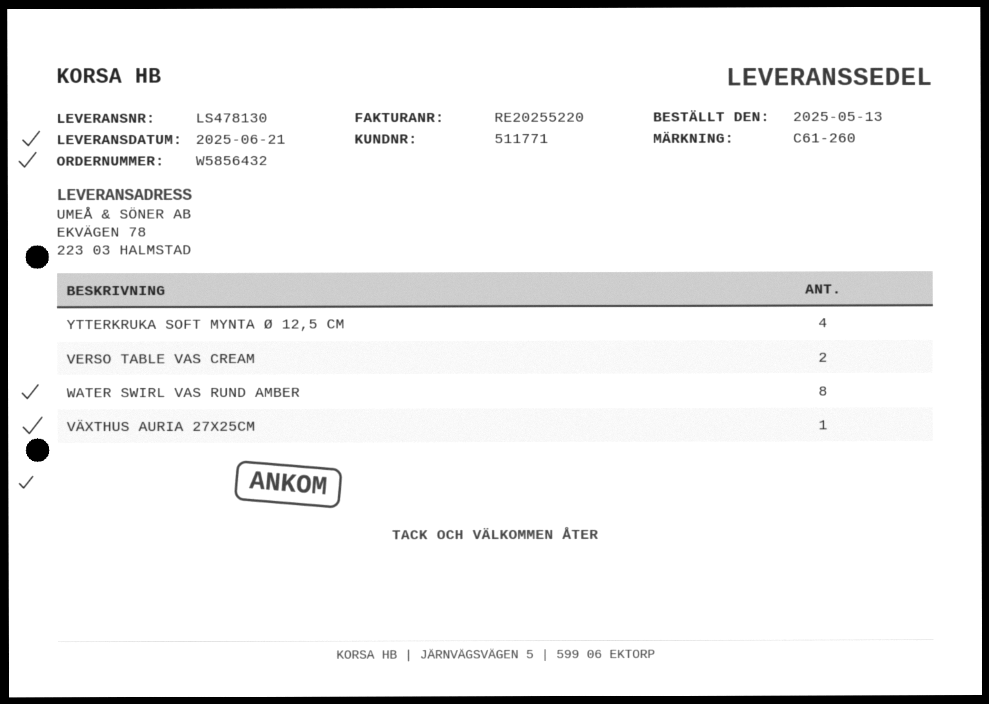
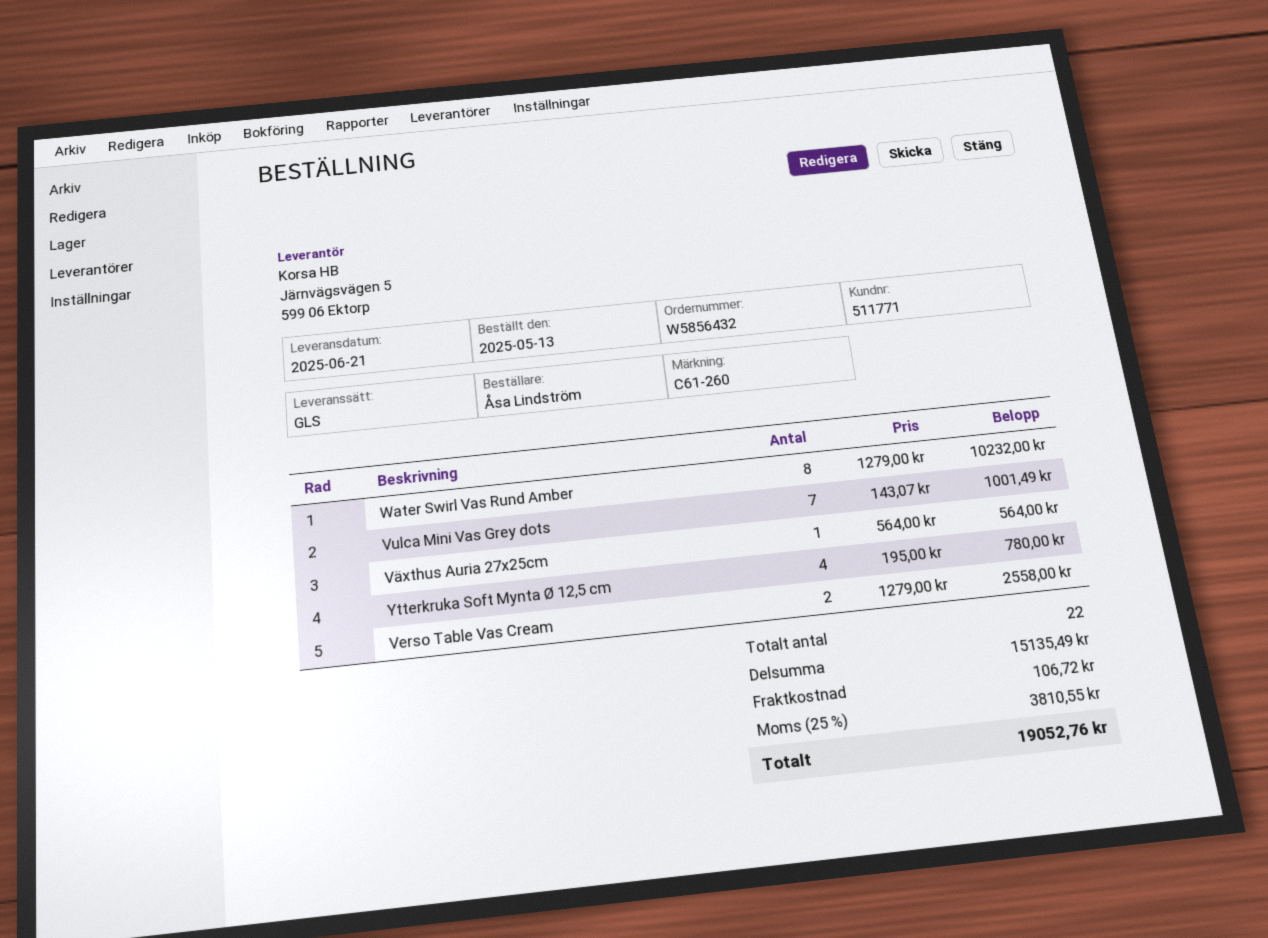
Vulca Mini Vas Grey dots: none -> 7

